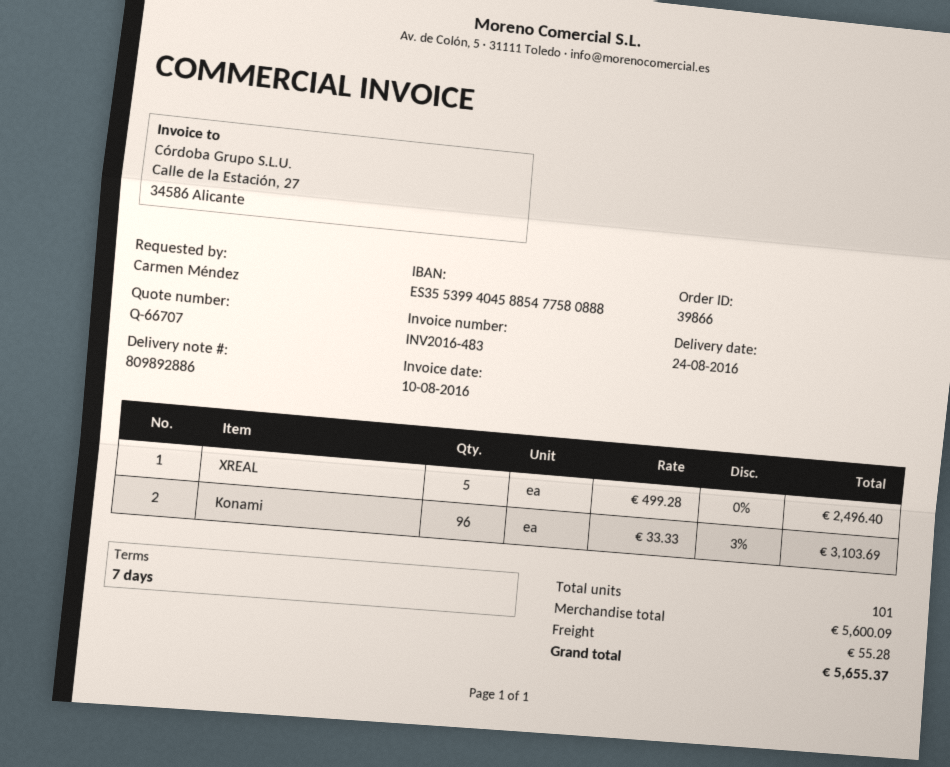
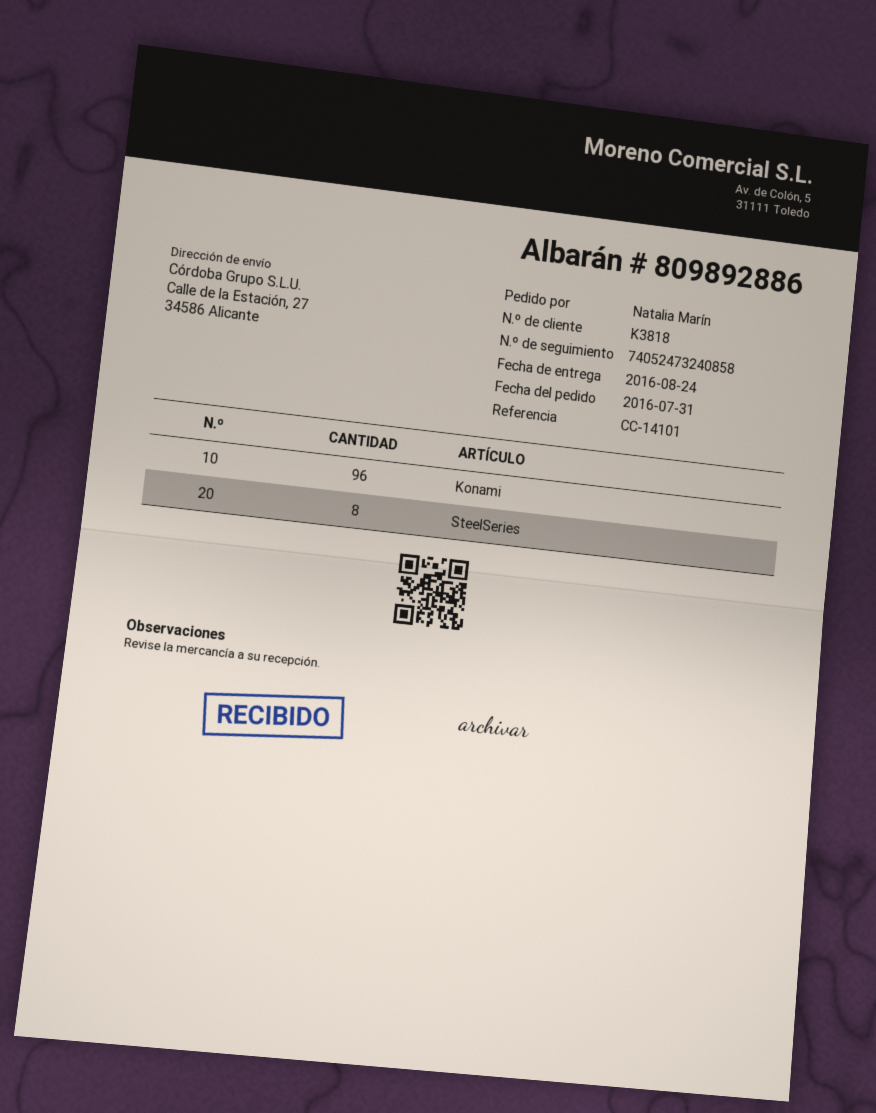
ordered by: Carmen Méndez -> Natalia Marín
XREAL: 5 -> none
SteelSeries: none -> 8

